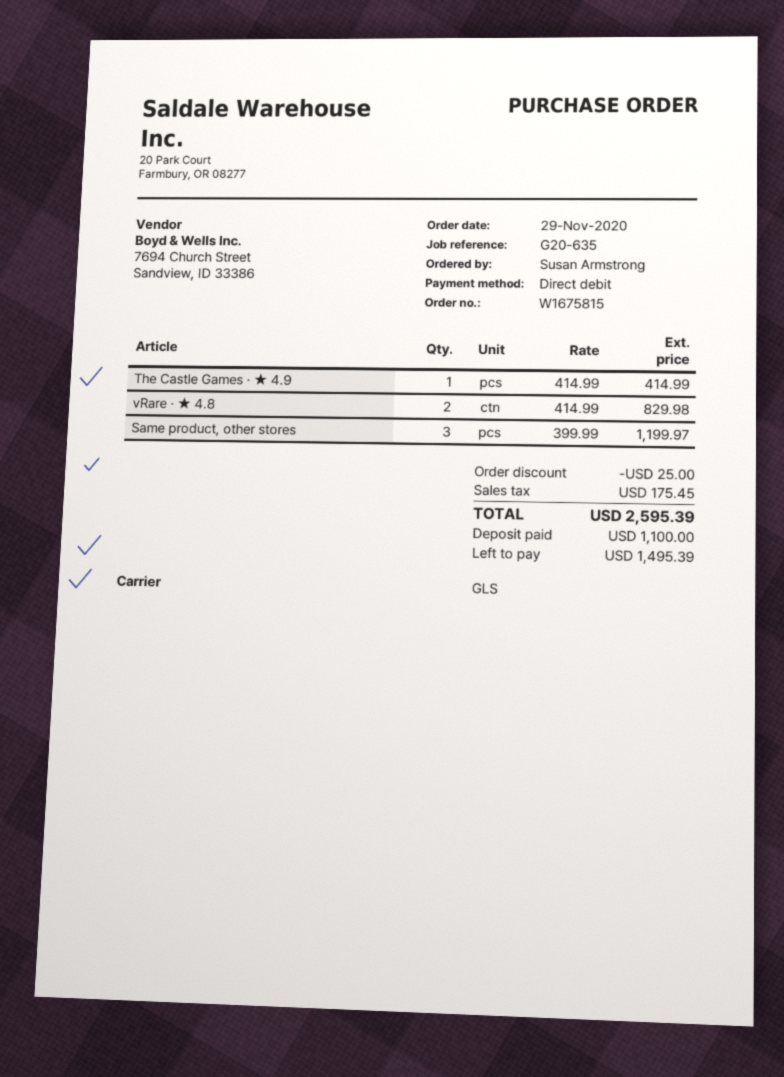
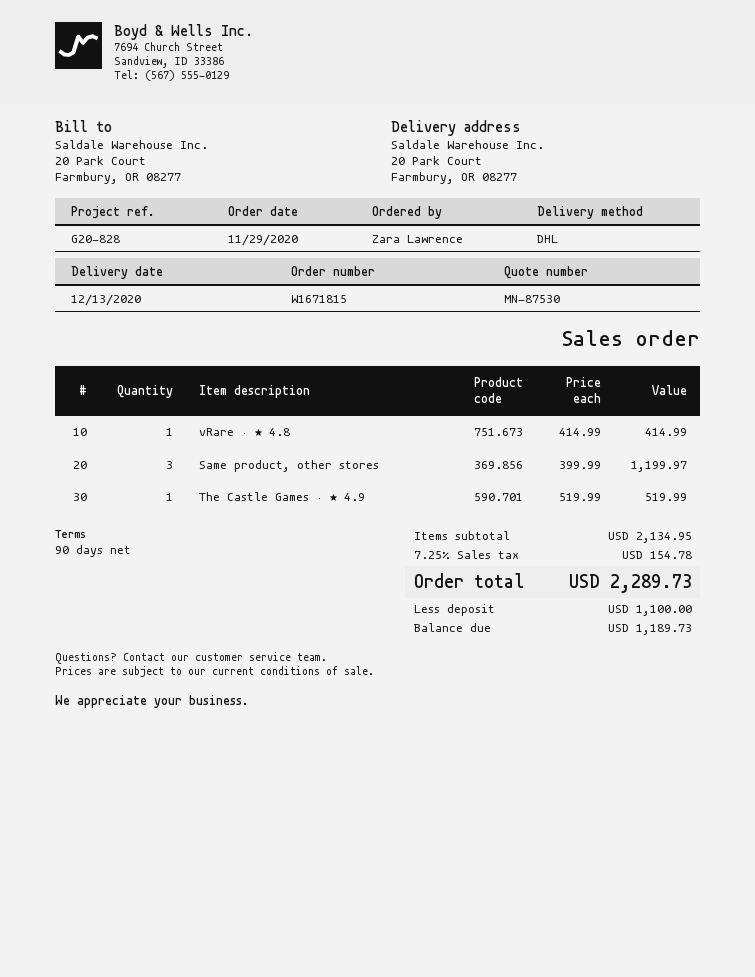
order number: W1675815 -> W1671815
reference: G20-635 -> G20-828
ordered by: Susan Armstrong -> Zara Lawrence
shipping method: GLS -> DHL
The Castle Games · ★ 4.9: 1 x 414.99 = 414.99 -> 1 x 519.99 = 519.99
vRare · ★ 4.8: 2 x 414.99 = 829.98 -> 1 x 414.99 = 414.99
discount: 25.00 -> none
tax: 175.45 -> 154.78
total: 2595.39 -> 2289.73
balance: 1495.39 -> 1189.73

